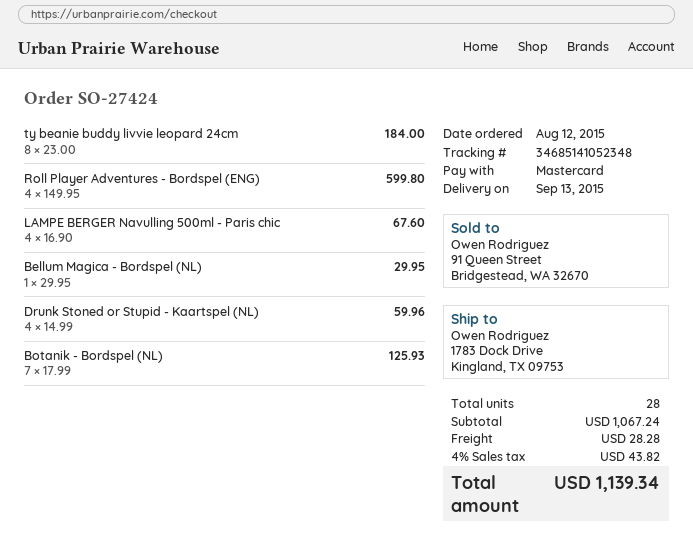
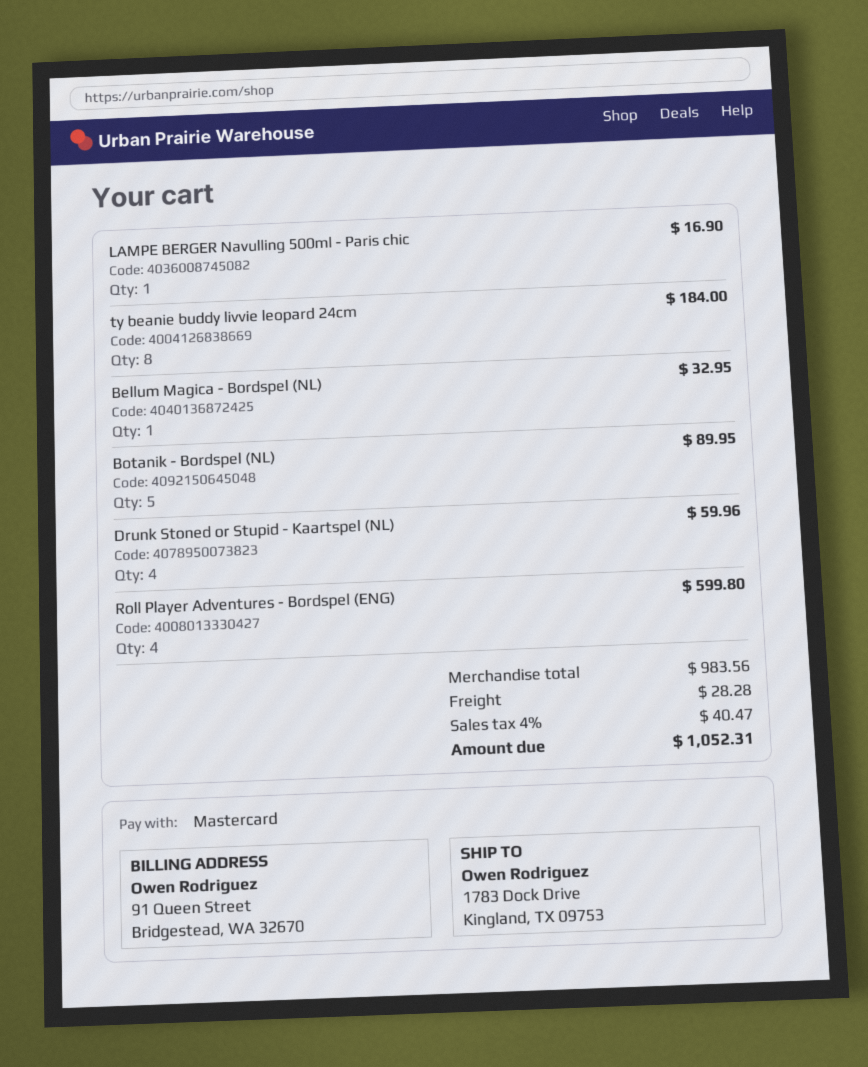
LAMPE BERGER Navulling 500ml - Paris chic: 4 for 67.60 -> 1 for 16.90
Bellum Magica - Bordspel (NL): 1 for 29.95 -> 1 for 32.95
Botanik - Bordspel (NL): 7 for 125.93 -> 5 for 89.95
subtotal: 1067.24 -> 983.56
tax: 4% = 43.82 -> 4% = 40.47
total: 1139.34 -> 1052.31

